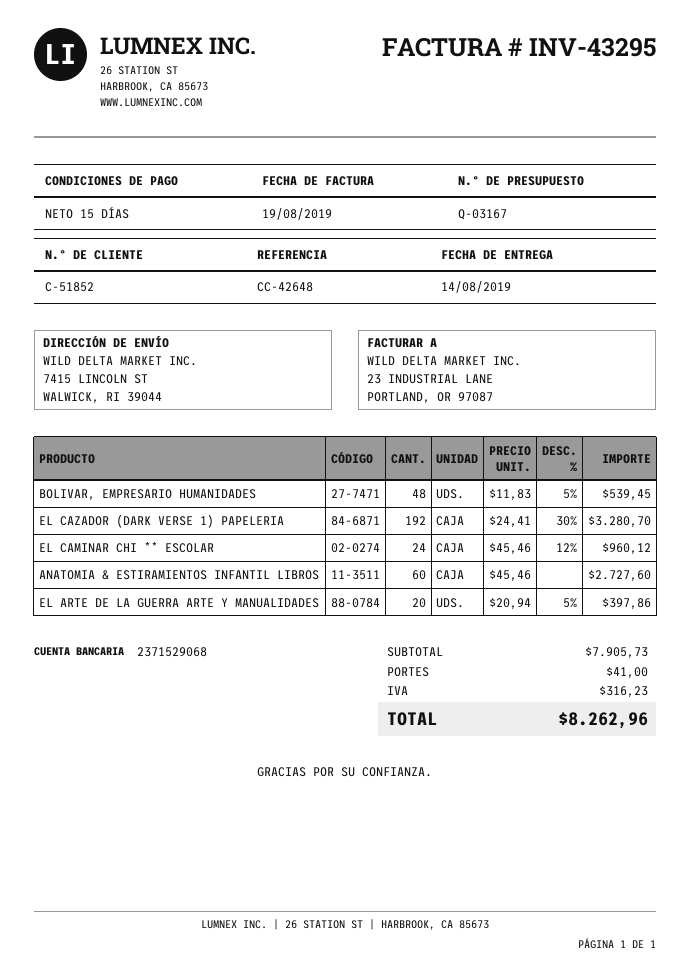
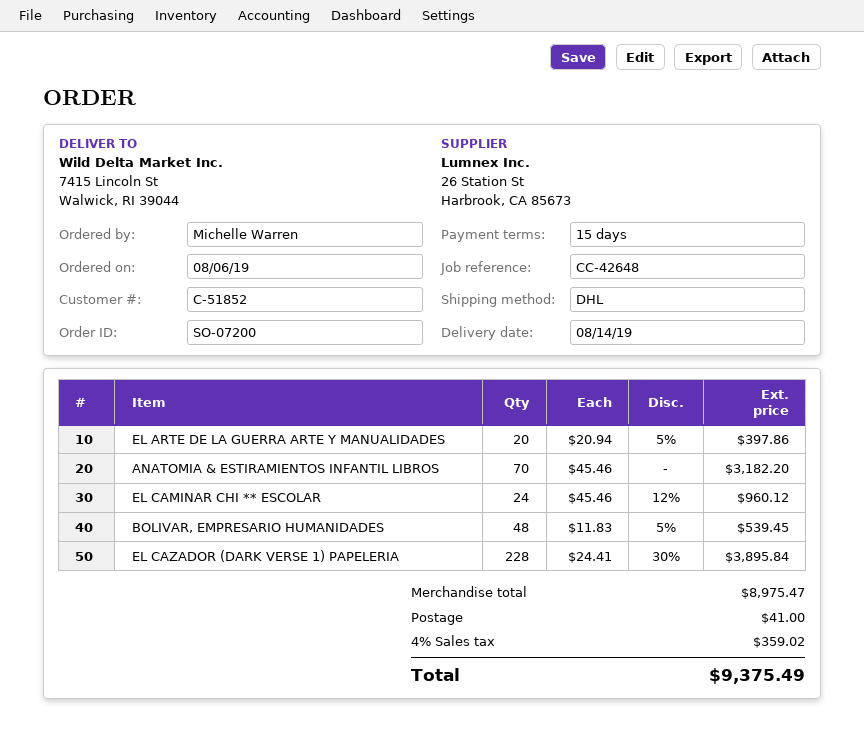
EL CAZADOR (DARK VERSE 1) PAPELERIA: 192 x 24.41 - 30% = 3280.70 -> 228 x 24.41 - 30% = 3895.84
ANATOMIA & ESTIRAMIENTOS INFANTIL LIBROS: 60 x 45.46 = 2727.60 -> 70 x 45.46 = 3182.20
subtotal: 7905.73 -> 8975.47
tax: 316.23 -> 359.02
total: 8262.96 -> 9375.49

